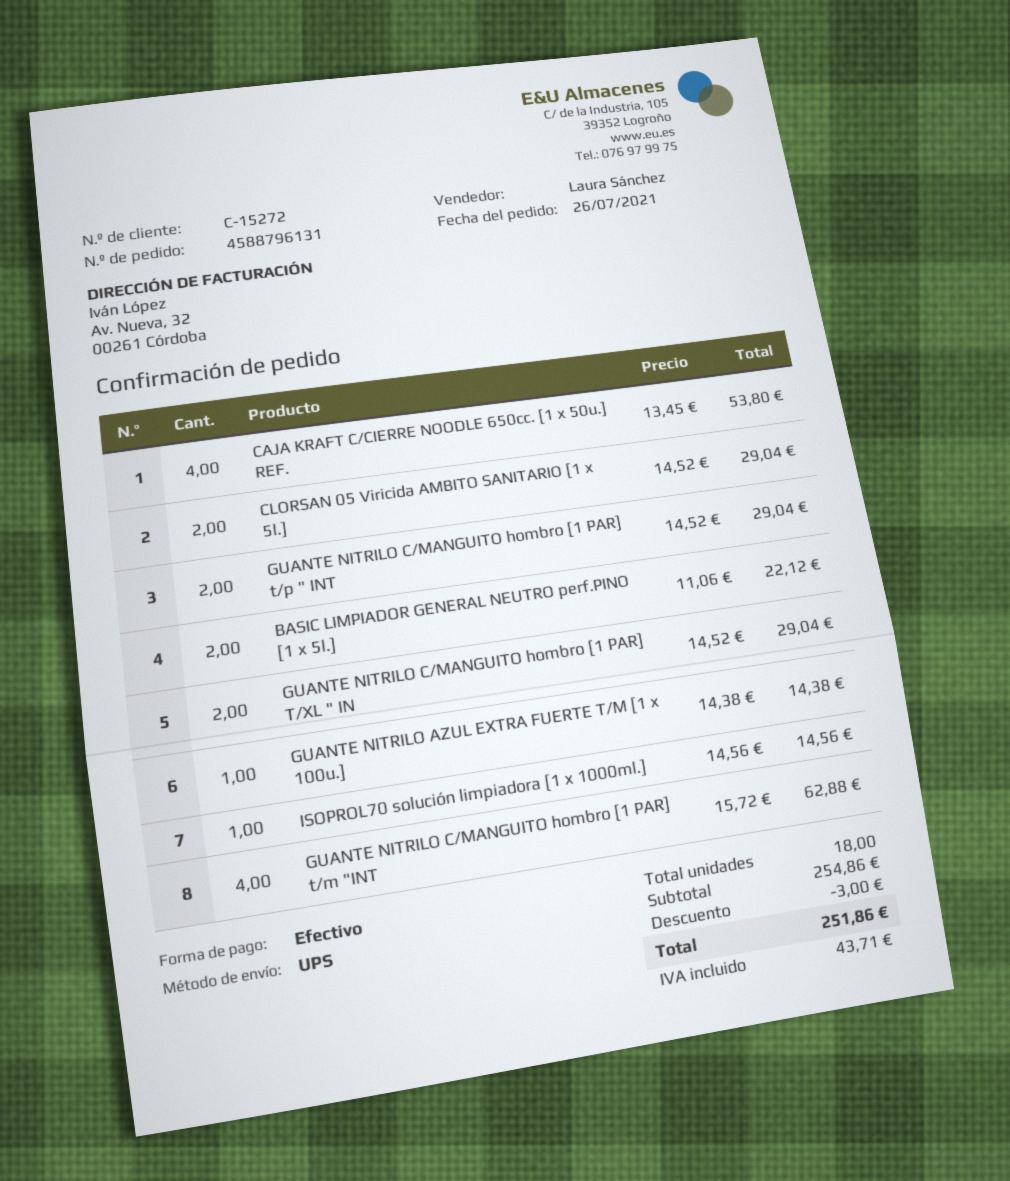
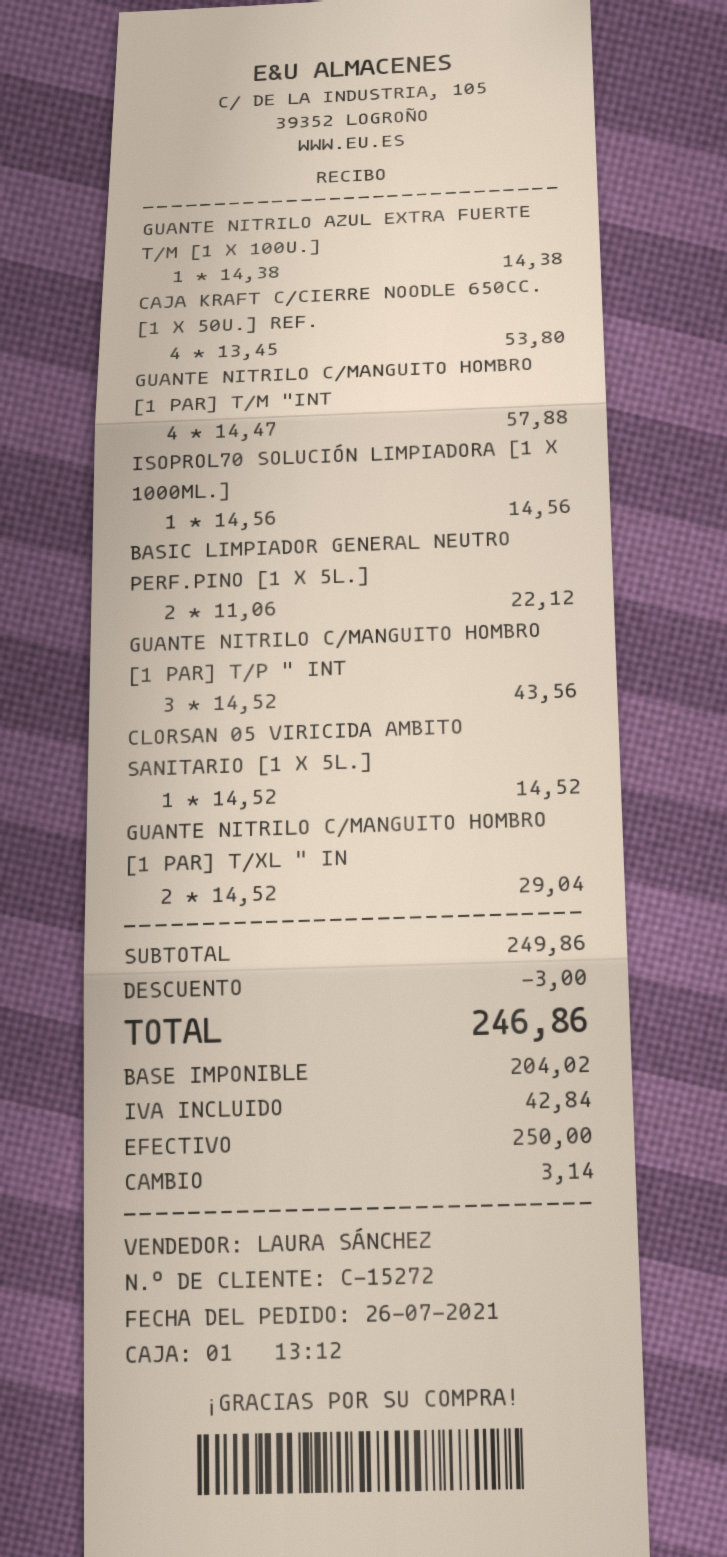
CLORSAN 05 Viricida AMBITO SANITARIO [1 x 5l.]: 2 x 14.52 = 29.04 -> 1 x 14.52 = 14.52
GUANTE NITRILO C/MANGUITO hombro [1 PAR] t/p " INT: 2 x 14.52 = 29.04 -> 3 x 14.52 = 43.56
GUANTE NITRILO C/MANGUITO hombro [1 PAR] t/m "INT: 4 x 15.72 = 62.88 -> 4 x 14.47 = 57.88
subtotal: 254.86 -> 249.86
tax: 43.71 -> 42.84
total: 251.86 -> 246.86

